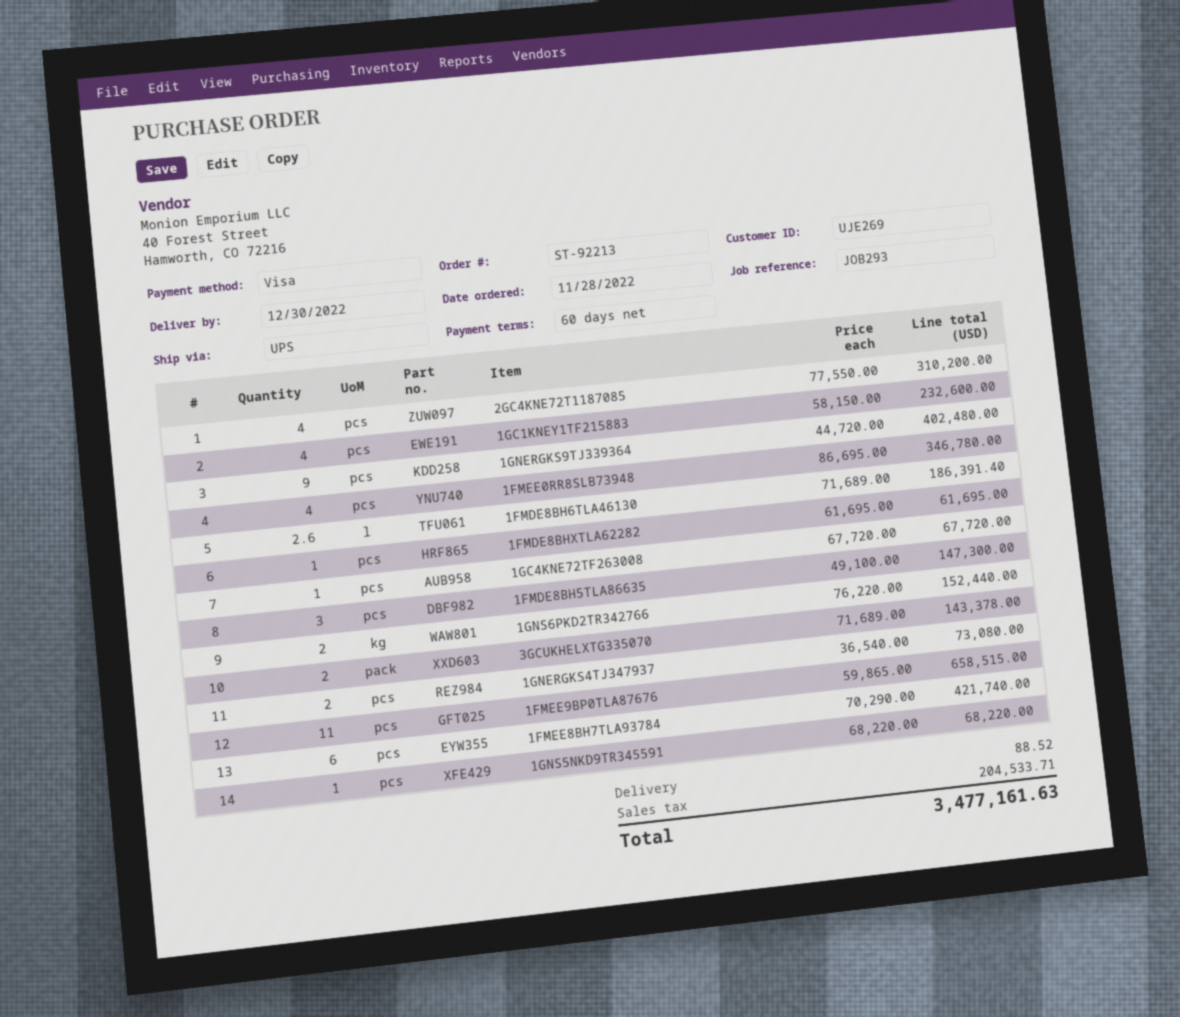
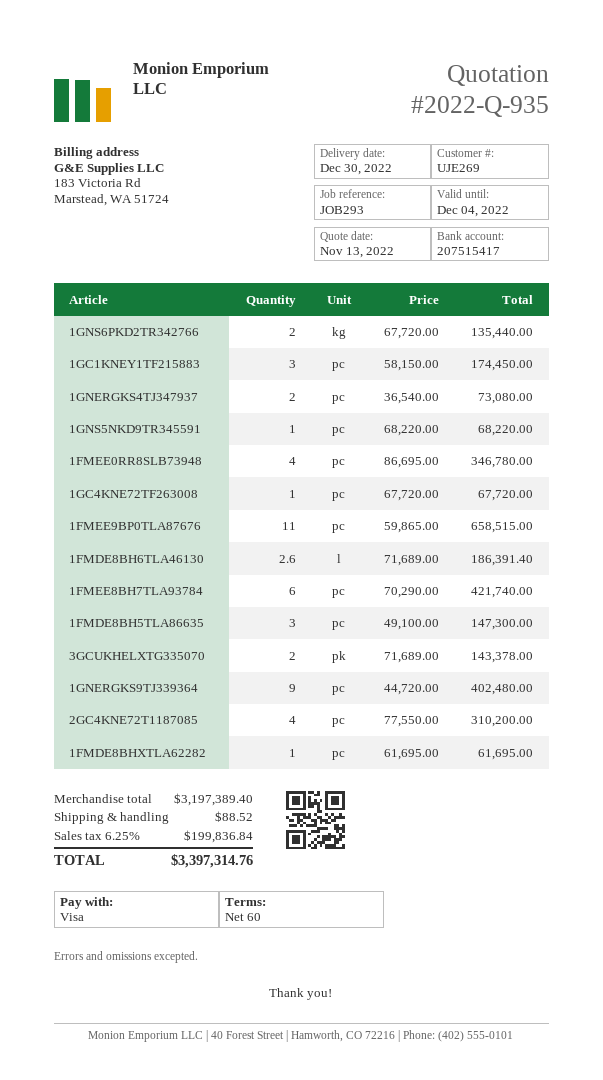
1GC1KNEY1TF215883: 4 x 58150.00 = 232600.00 -> 3 x 58150.00 = 174450.00
1GNS6PKD2TR342766: 2 x 76220.00 = 152440.00 -> 2 x 67720.00 = 135440.00
tax: 204533.71 -> 199836.84
total: 3477161.63 -> 3397314.76

